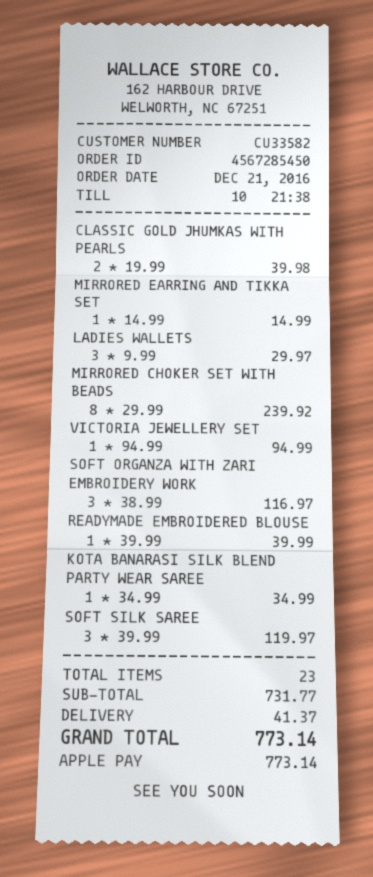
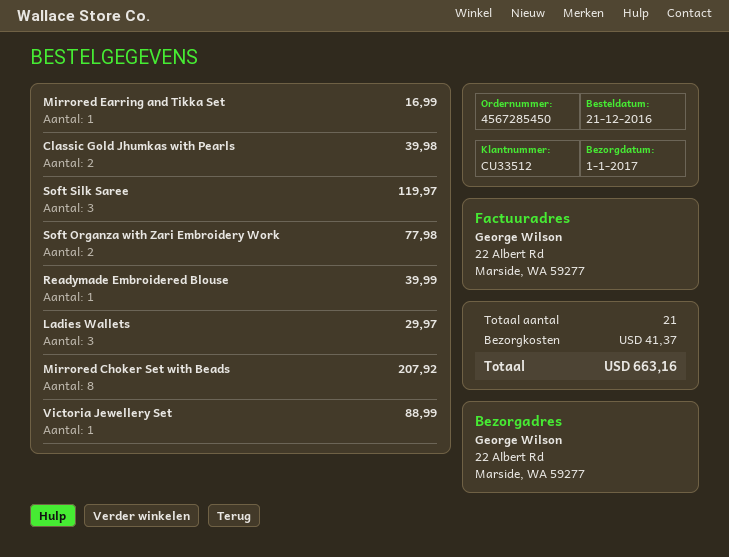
customer number: CU33582 -> CU33512
MIRRORED EARRING AND TIKKA SET: 1 for 14.99 -> 1 for 16.99
MIRRORED CHOKER SET WITH BEADS: 8 for 239.92 -> 8 for 207.92
VICTORIA JEWELLERY SET: 1 for 94.99 -> 1 for 88.99
SOFT ORGANZA WITH ZARI EMBROIDERY WORK: 3 for 116.97 -> 2 for 77.98
KOTA BANARASI SILK BLEND PARTY WEAR SAREE: 1 for 34.99 -> none
total quantity: 23 -> 21
total: 773.14 -> 663.16

